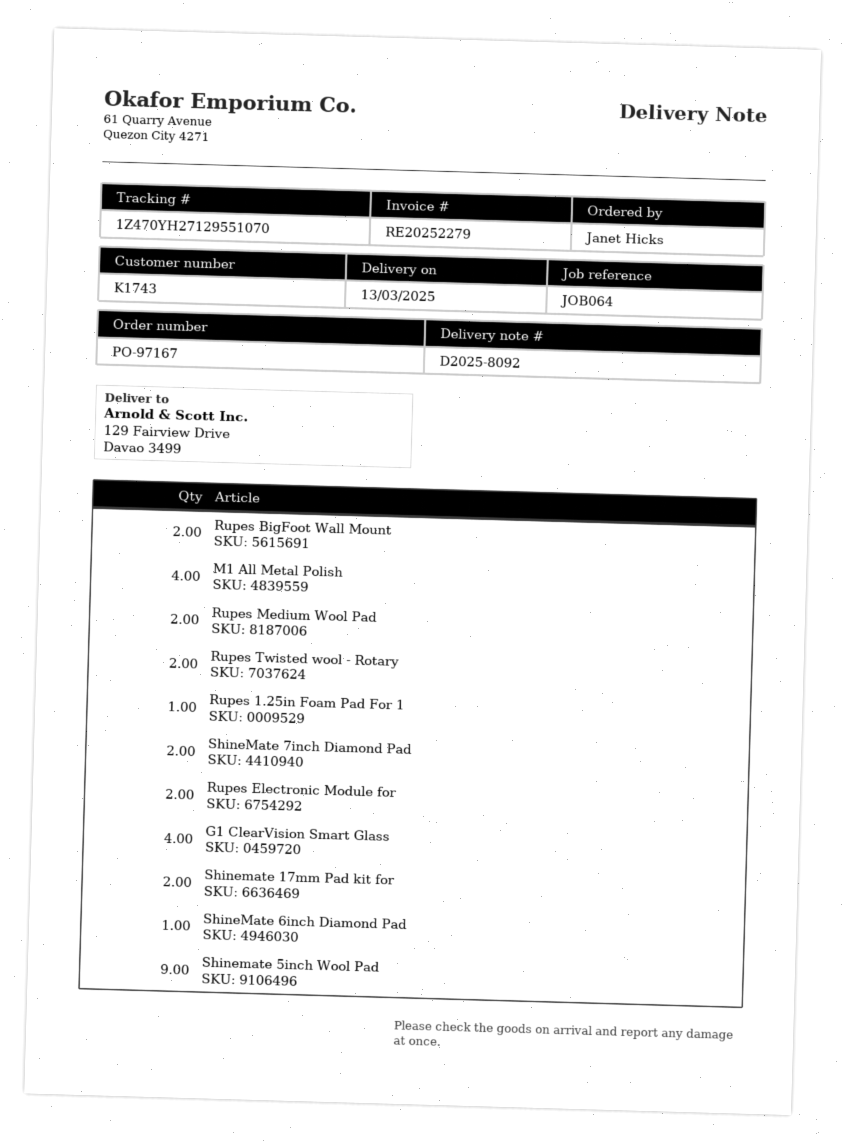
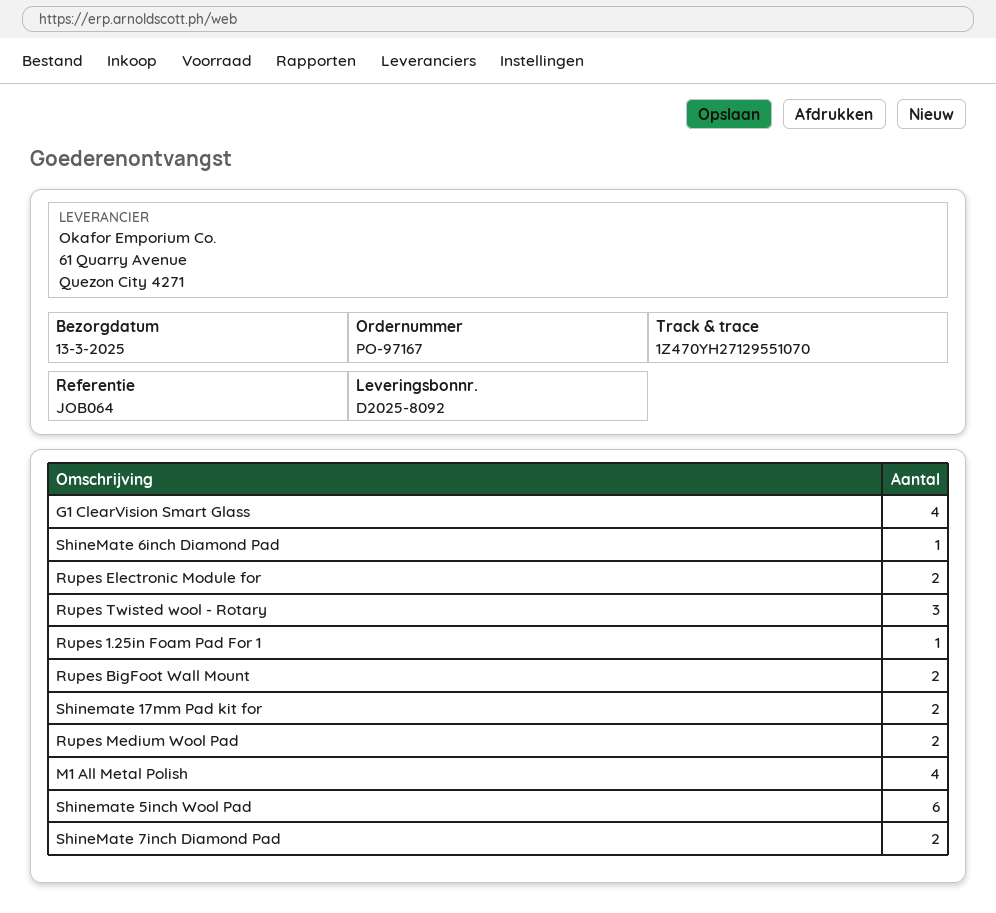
Rupes Twisted wool - Rotary: 2 -> 3
Shinemate 5inch Wool Pad: 9 -> 6

